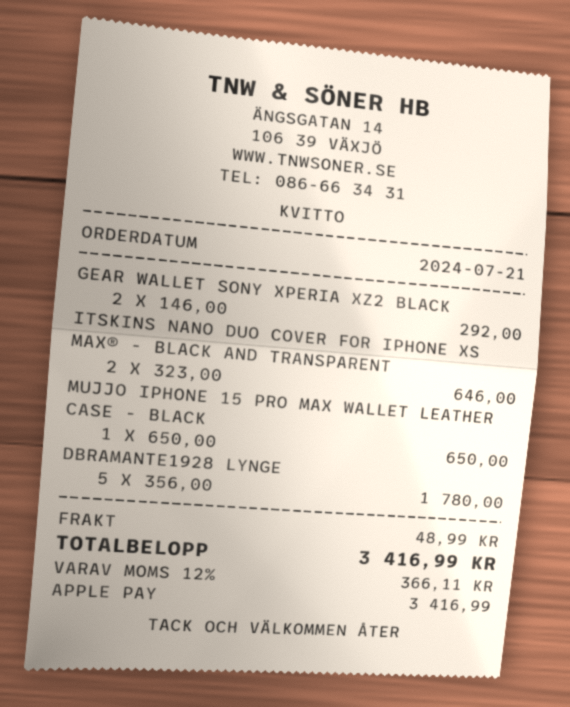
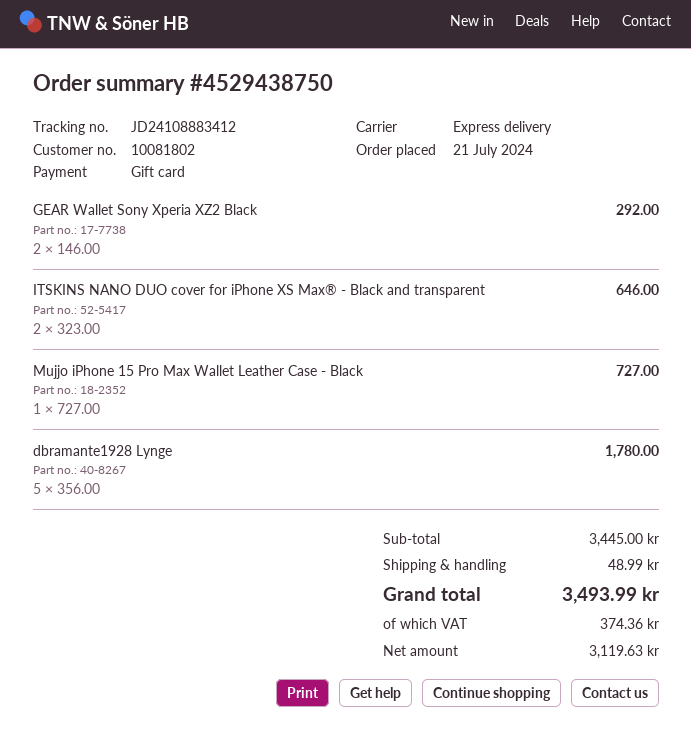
payment method: Apple Pay -> gift card
MUJJO IPHONE 15 PRO MAX WALLET LEATHER CASE - BLACK: 1 x 650.00 = 650.00 -> 1 x 727.00 = 727.00
tax: 366.11 -> 374.36
total: 3416.99 -> 3493.99

